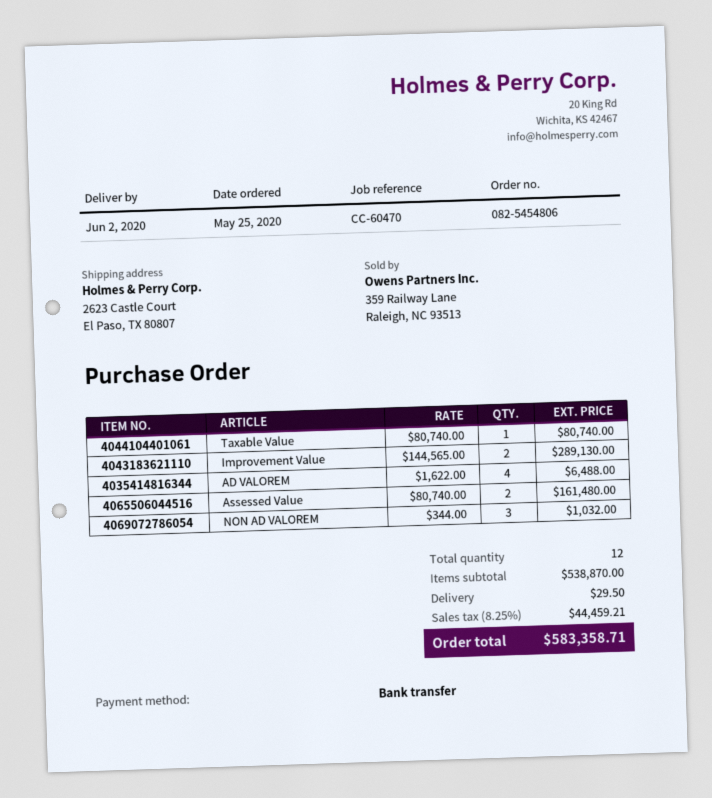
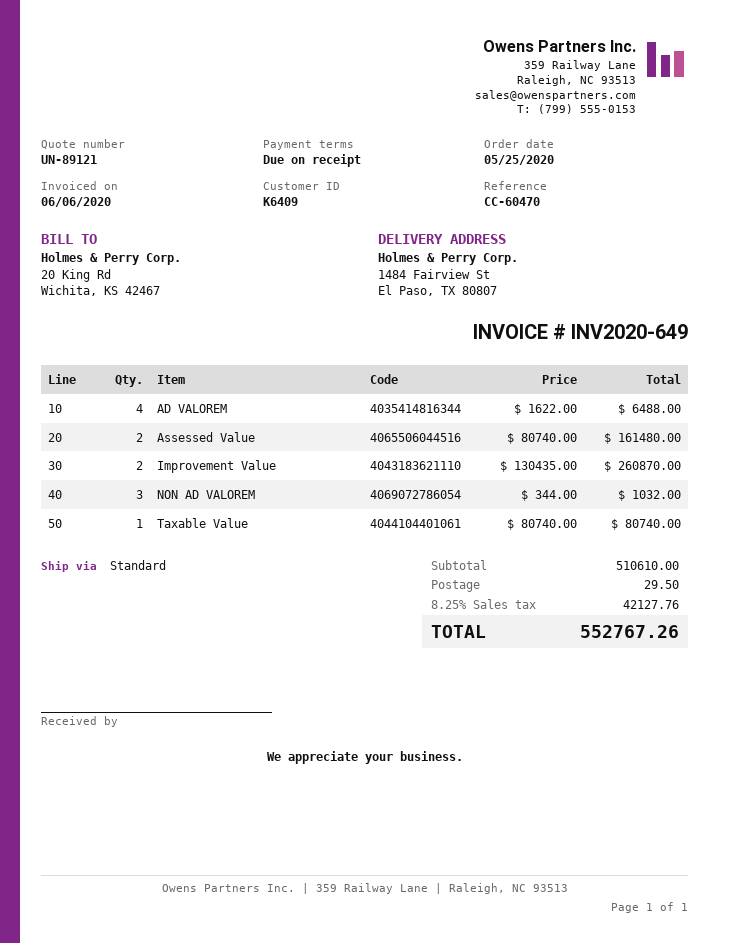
ship to: 2623 Castle Court, El Paso, TX 80807 -> 1484 Fairview St, El Paso, TX 80807
Improvement Value: 2 x 144565.00 = 289130.00 -> 2 x 130435.00 = 260870.00
subtotal: 538870.00 -> 510610.00
tax: 8.25% = 44459.21 -> 8.25% = 42127.76
total: 583358.71 -> 552767.26

